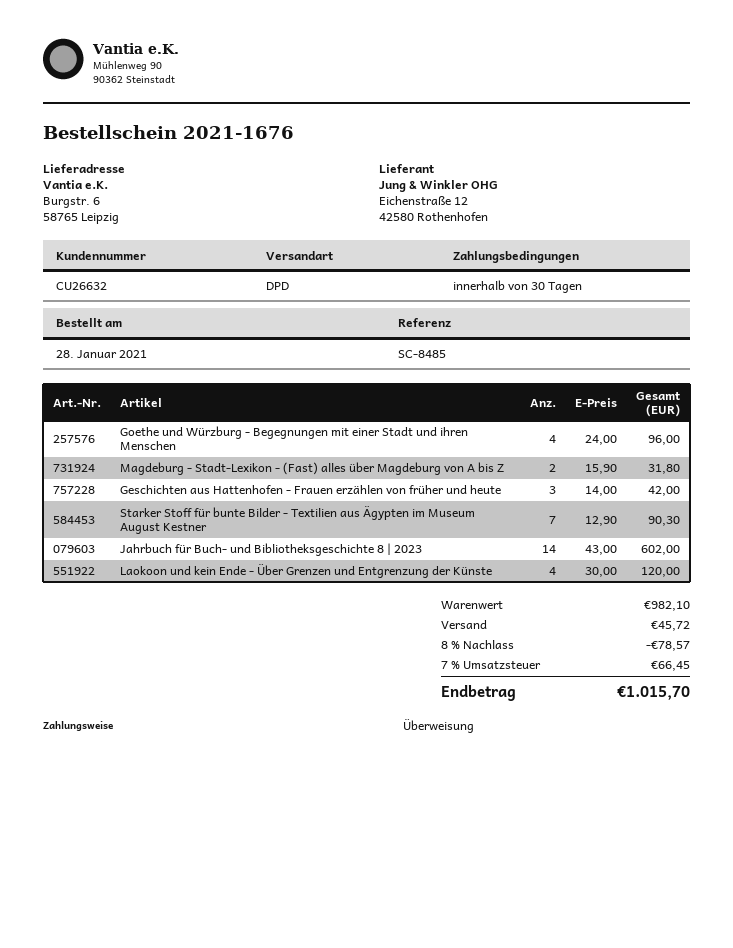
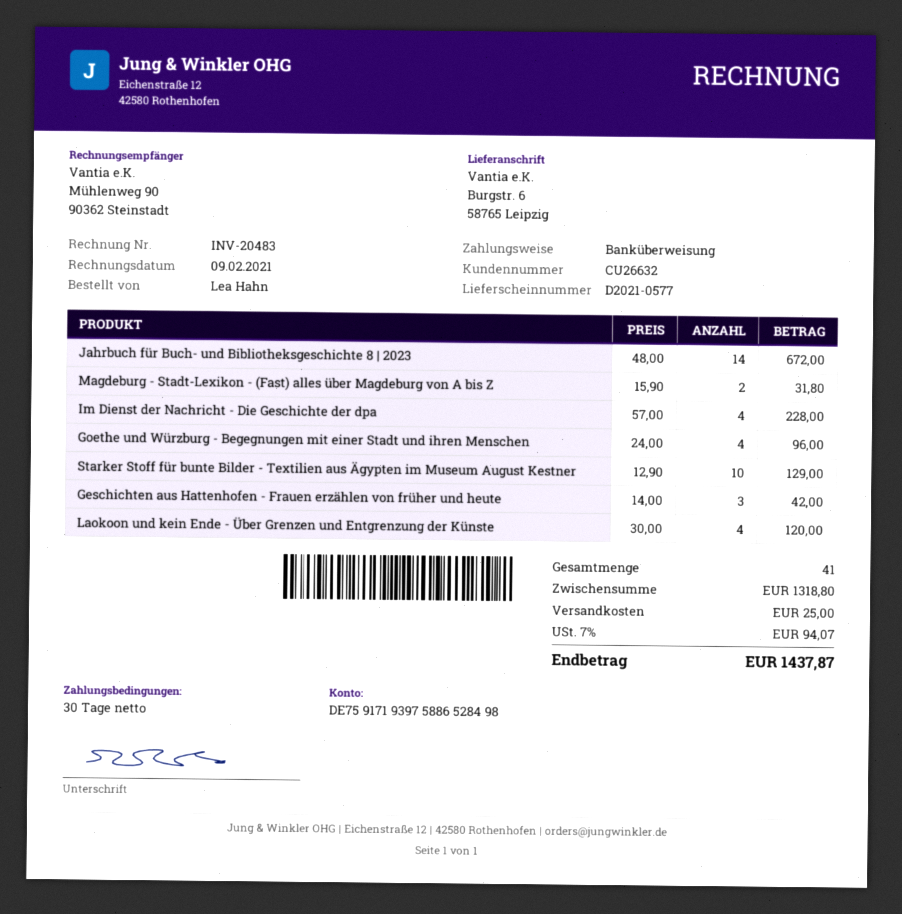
Starker Stoff für bunte Bilder - Textilien aus Ägypten im Museum August Kestner: 7 x 12.90 = 90.30 -> 10 x 12.90 = 129.00
Jahrbuch für Buch- und Bibliotheksgeschichte 8 | 2023: 14 x 43.00 = 602.00 -> 14 x 48.00 = 672.00
Im Dienst der Nachricht - Die Geschichte der dpa: none -> 4 x 57.00 = 228.00
subtotal: 982.10 -> 1318.80
discount: 8% = 78.57 -> none
shipping: 45.72 -> 25.00
tax: 7% = 66.45 -> 7% = 94.07
total: 1015.70 -> 1437.87

